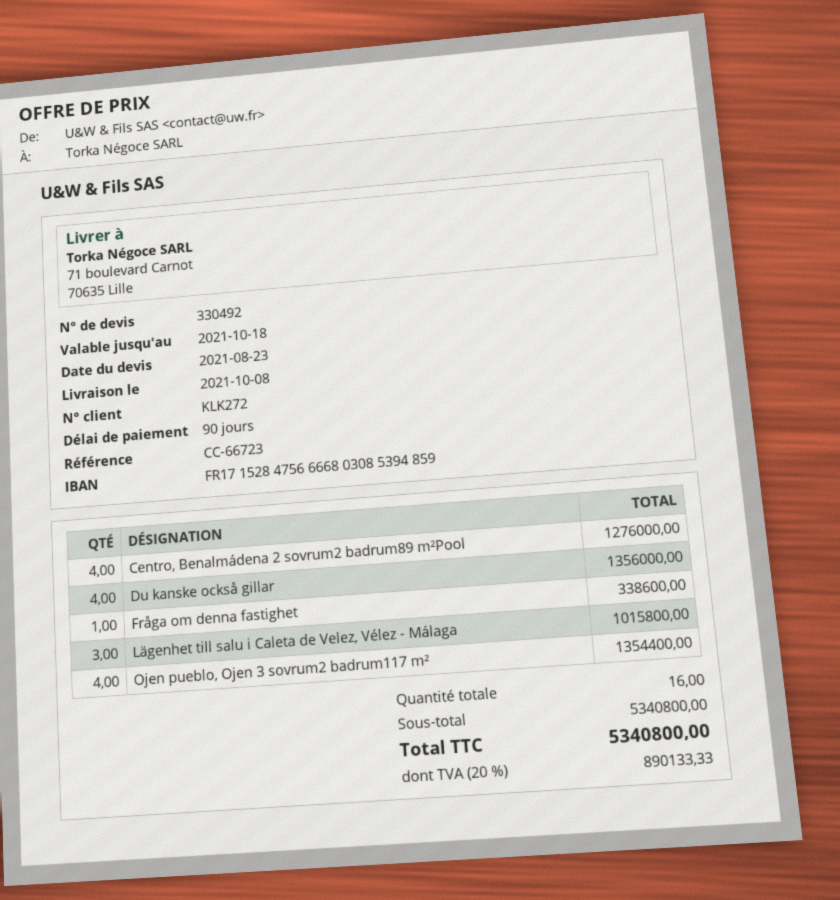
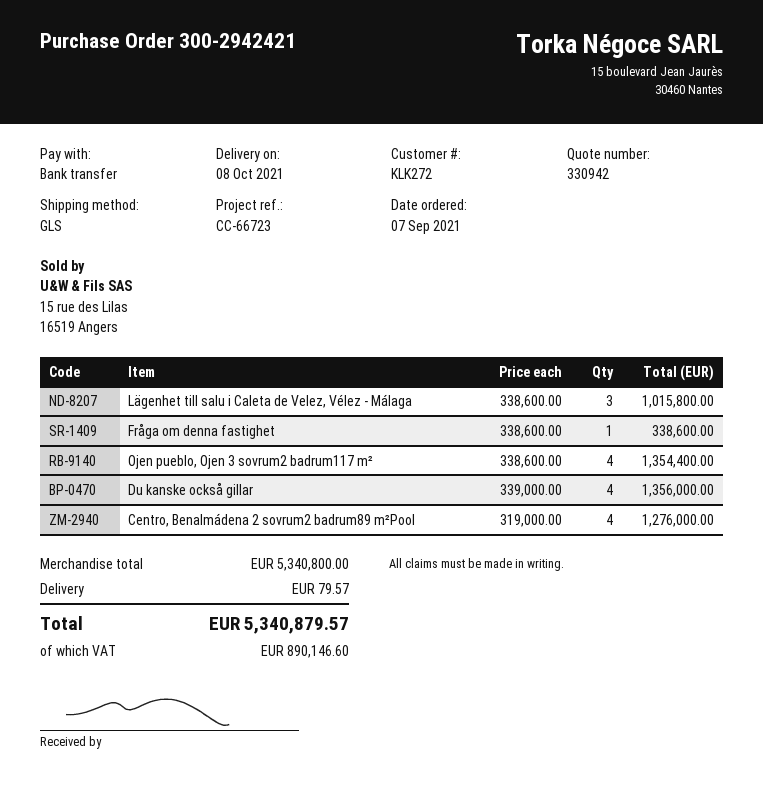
quote number: 330492 -> 330942
shipping: none -> 79.57
tax: 890133.33 -> 890146.60
total: 5340800.00 -> 5340879.57

